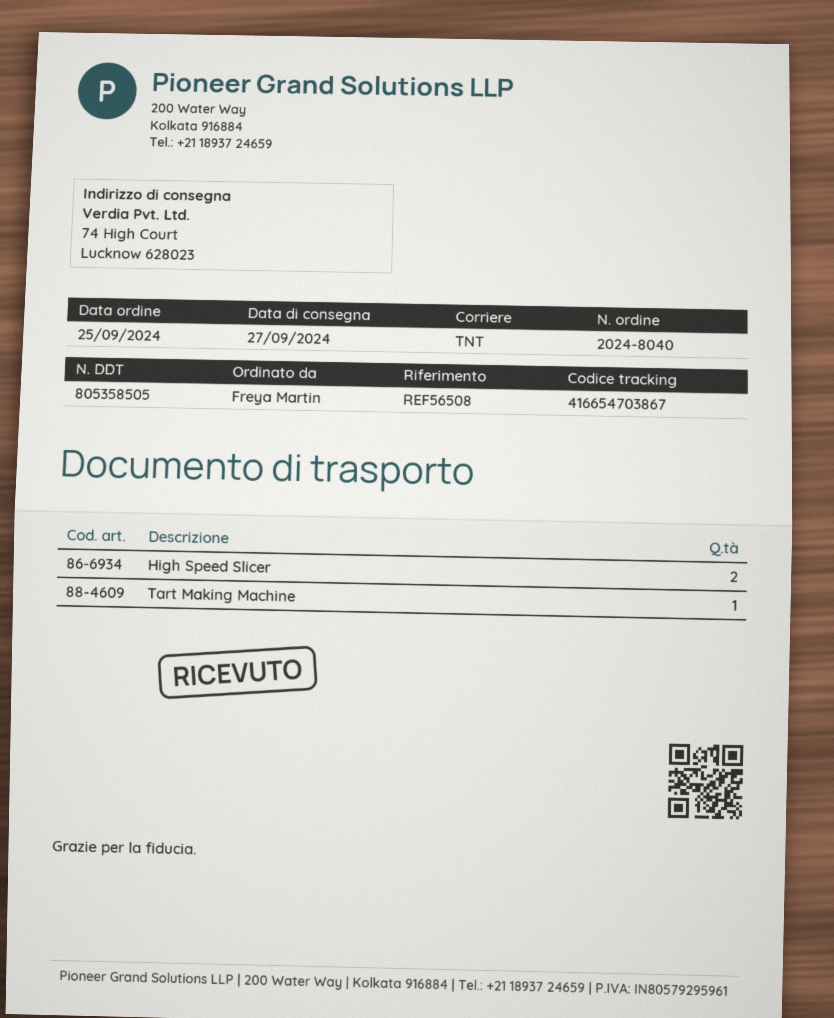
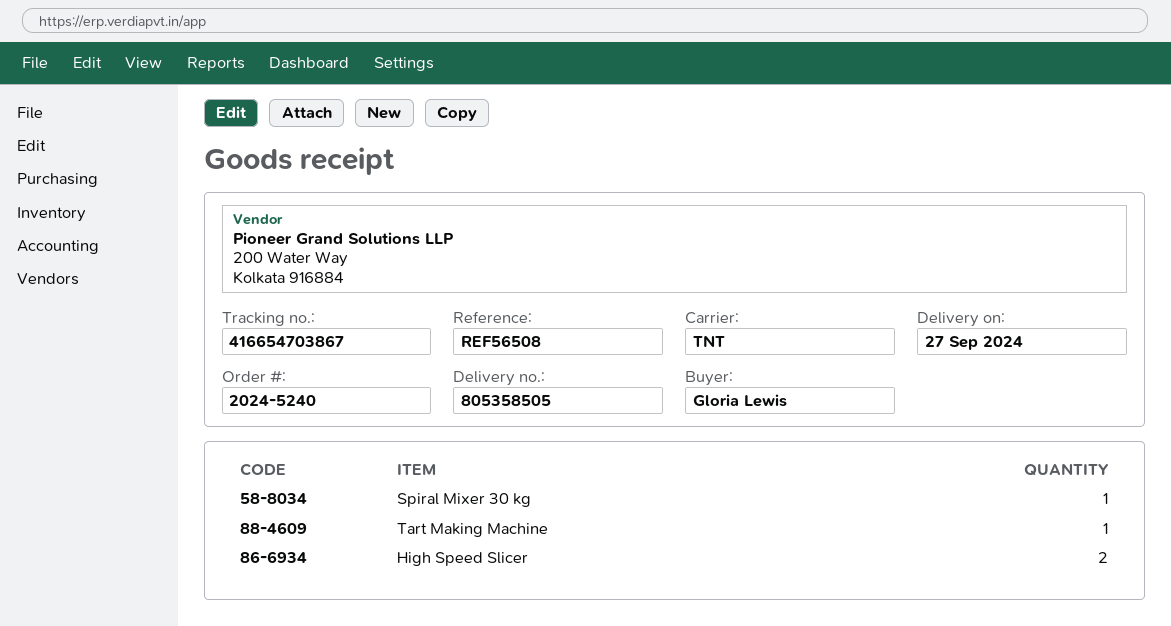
order number: 2024-8040 -> 2024-5240
ordered by: Freya Martin -> Gloria Lewis
Spiral Mixer 30 kg: none -> 1

